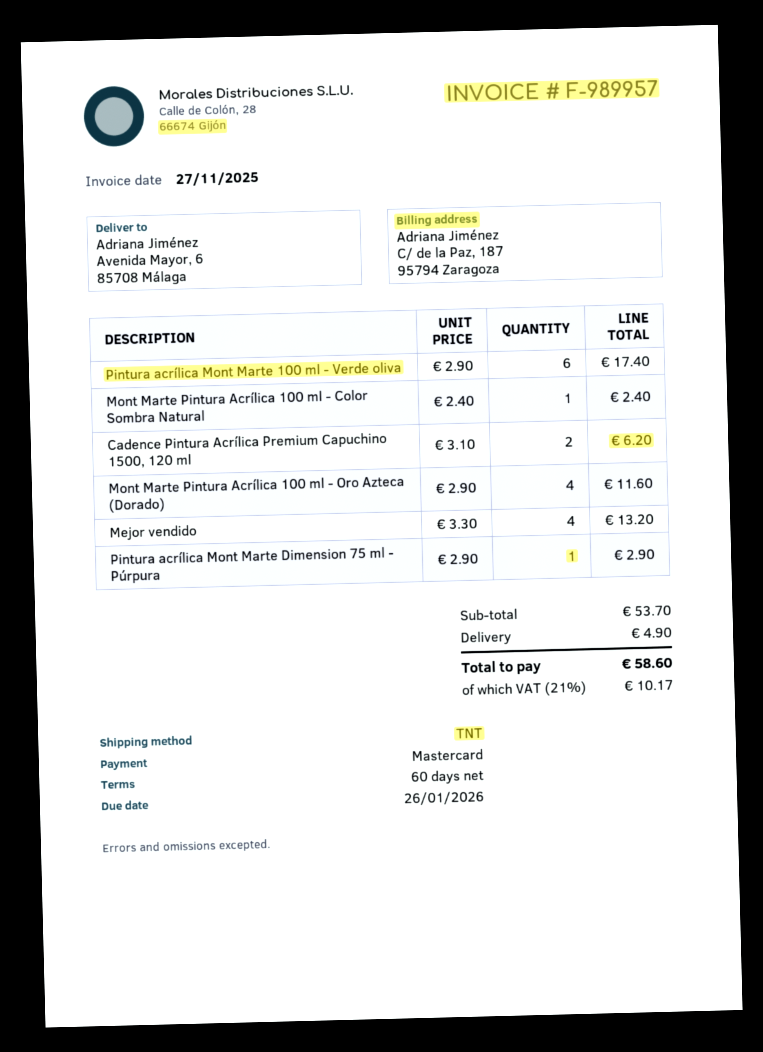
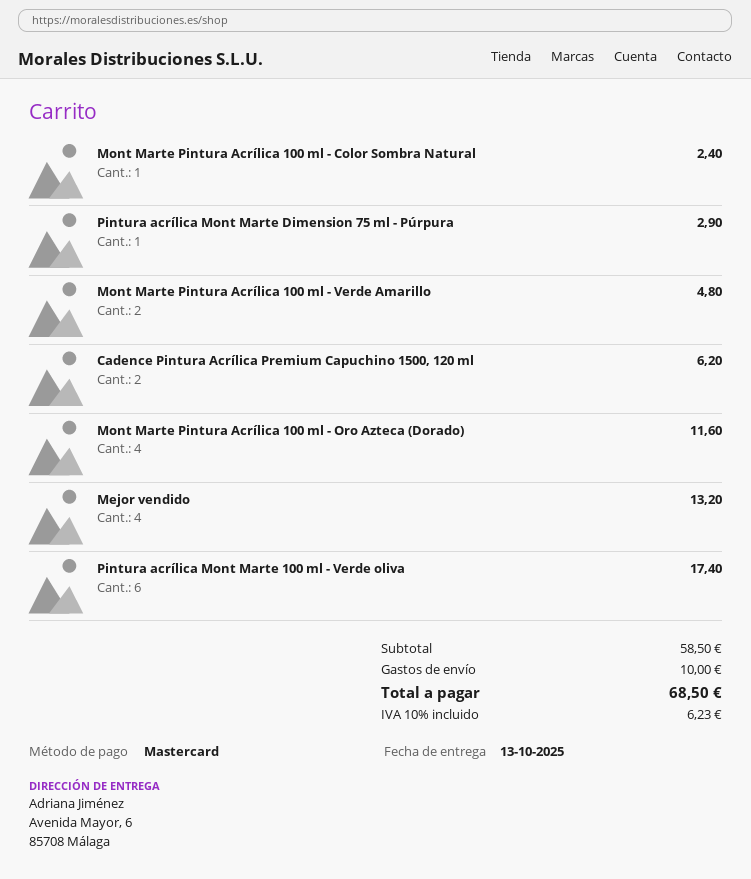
Mont Marte Pintura Acrílica 100 ml - Verde Amarillo: none -> 2 for 4.80
subtotal: 53.70 -> 58.50
shipping: 4.90 -> 10.00
tax: 21% = 10.17 -> 10% = 6.23
total: 58.60 -> 68.50

